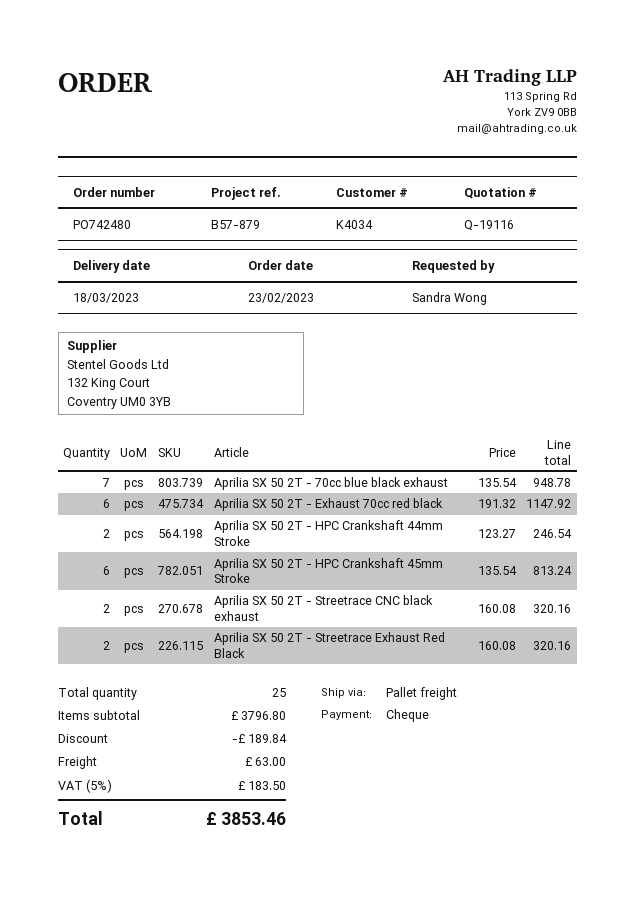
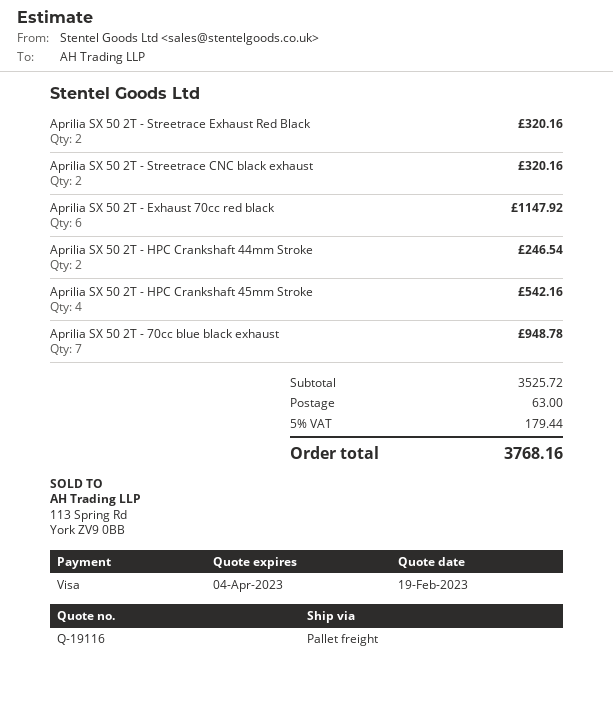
payment method: cheque -> Visa
Aprilia SX 50 2T - HPC Crankshaft 45mm Stroke: 6 for 813.24 -> 4 for 542.16
subtotal: 3796.80 -> 3525.72
discount: 189.84 -> none
tax: 5% = 183.50 -> 5% = 179.44
total: 3853.46 -> 3768.16

